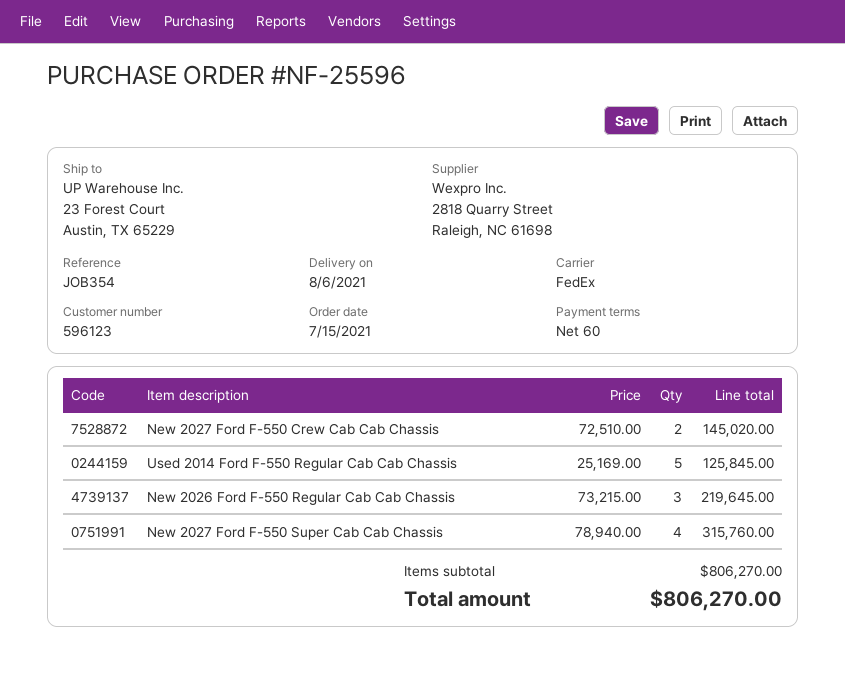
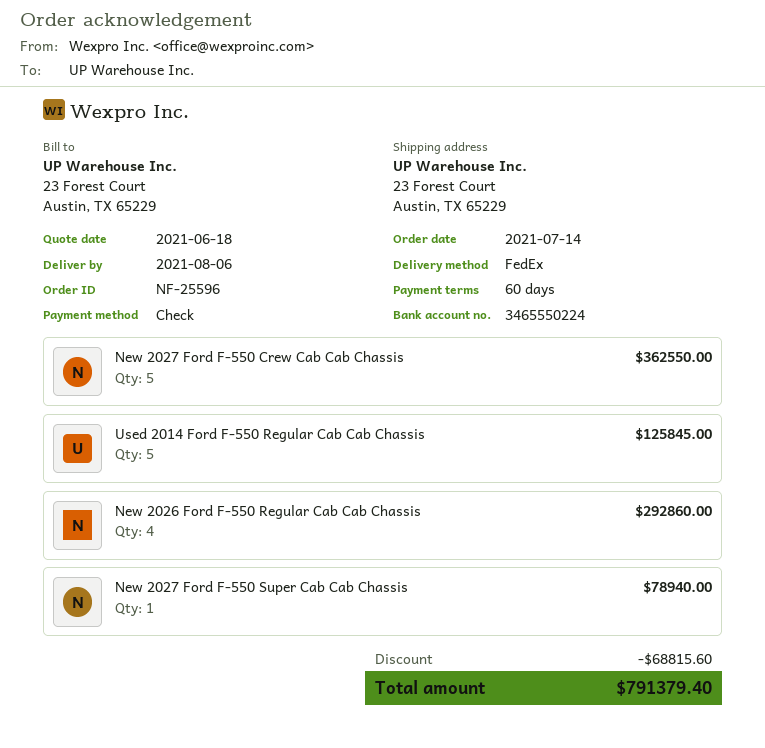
order date: 2021-07-15 -> 2021-07-14
New 2027 Ford F-550 Crew Cab Cab Chassis: 2 for 145020.00 -> 5 for 362550.00
New 2026 Ford F-550 Regular Cab Cab Chassis: 3 for 219645.00 -> 4 for 292860.00
New 2027 Ford F-550 Super Cab Cab Chassis: 4 for 315760.00 -> 1 for 78940.00
discount: none -> 68815.60
total: 806270.00 -> 791379.40

